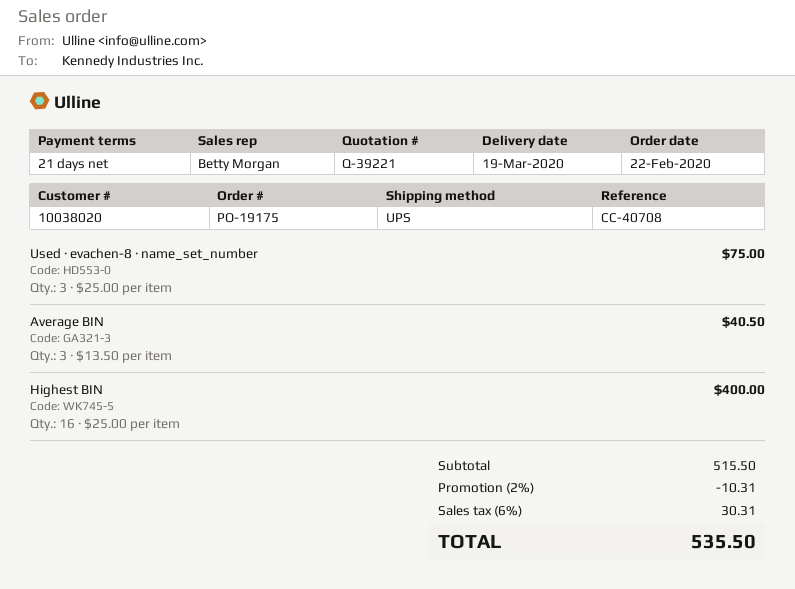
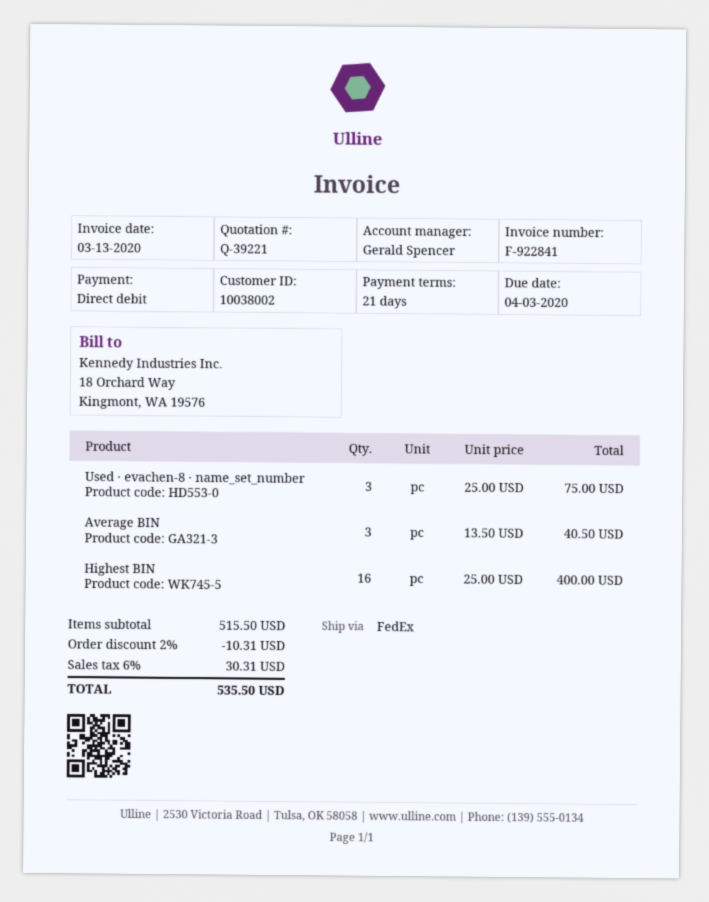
customer number: 10038020 -> 10038002
sales rep: Betty Morgan -> Gerald Spencer
shipping method: UPS -> FedEx

